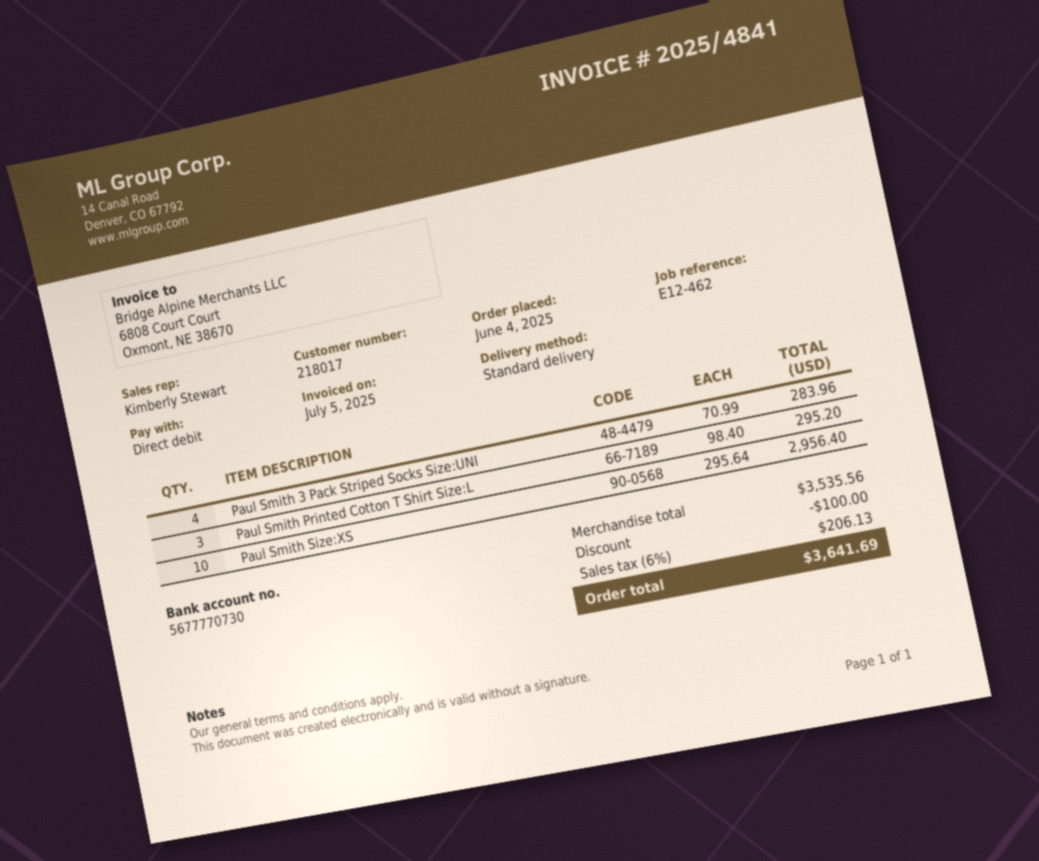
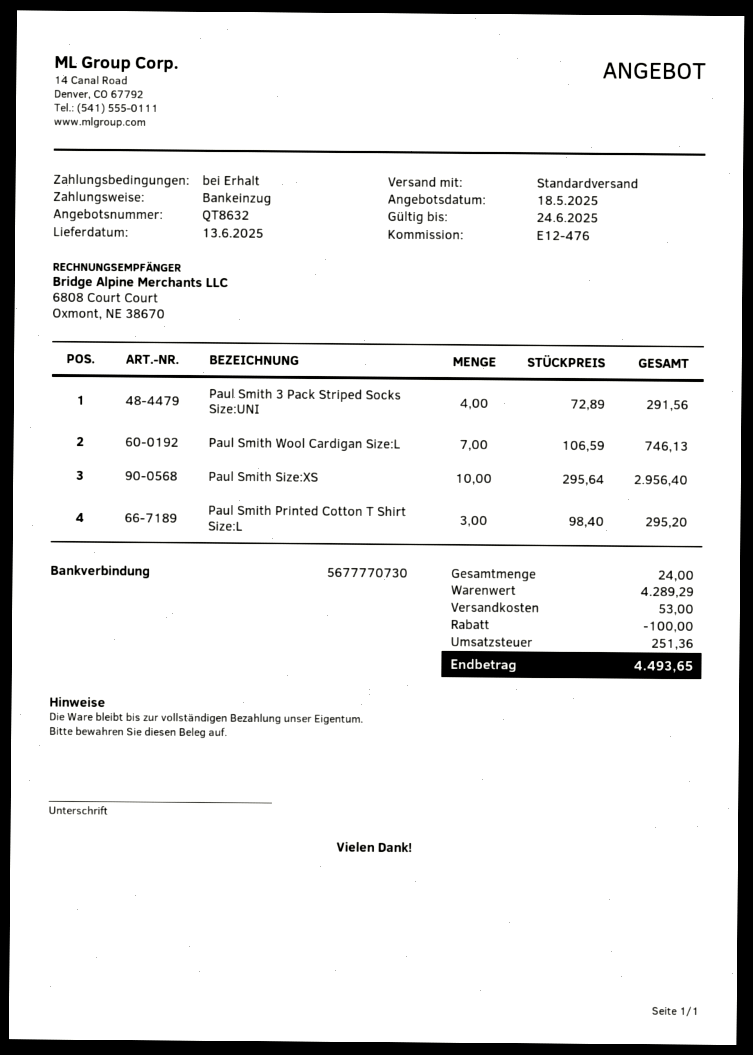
reference: E12-462 -> E12-476
Paul Smith 3 Pack Striped Socks Size:UNI: 4 x 70.99 = 283.96 -> 4 x 72.89 = 291.56
Paul Smith Wool Cardigan Size:L: none -> 7 x 106.59 = 746.13
subtotal: 3535.56 -> 4289.29
shipping: none -> 53.00
tax: 206.13 -> 251.36
total: 3641.69 -> 4493.65

